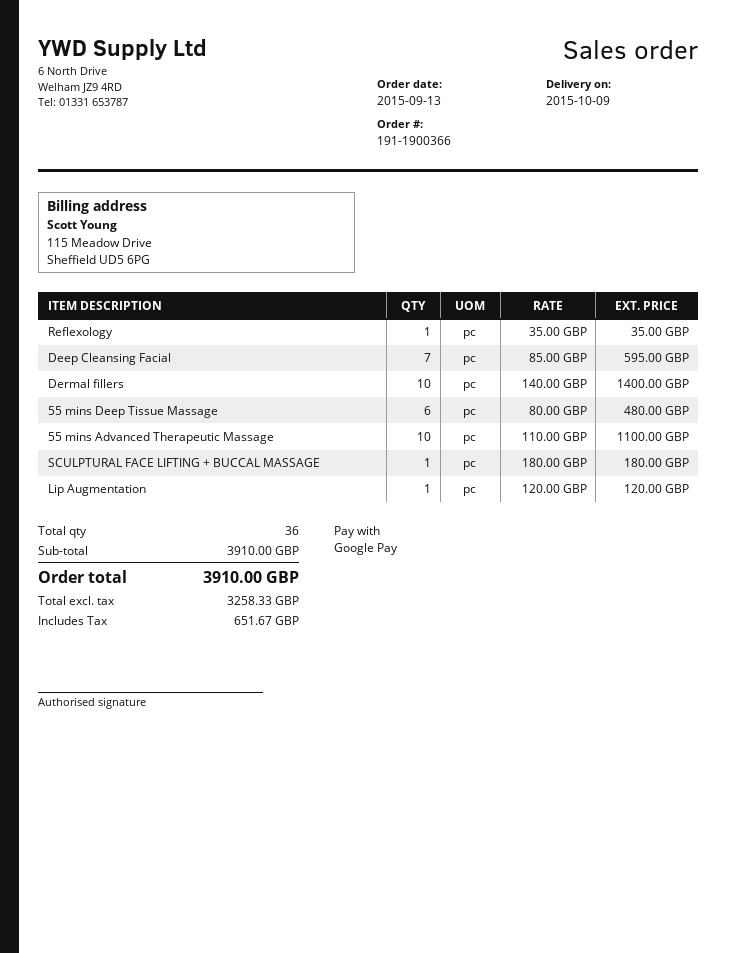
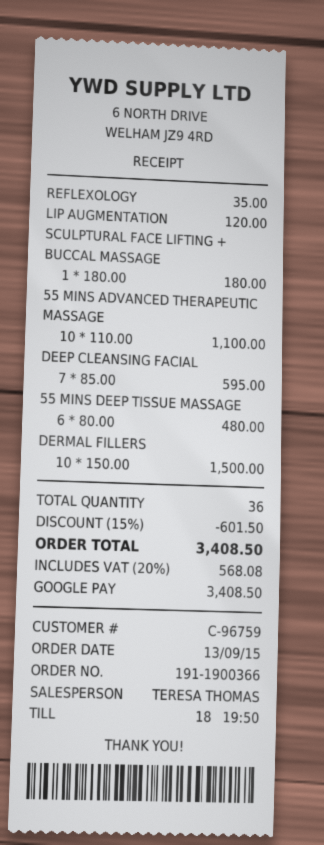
Dermal fillers: 10 x 140.00 = 1400.00 -> 10 x 150.00 = 1500.00
discount: none -> 15% = 601.50
tax: 651.67 -> 568.08
total: 3910.00 -> 3408.50

